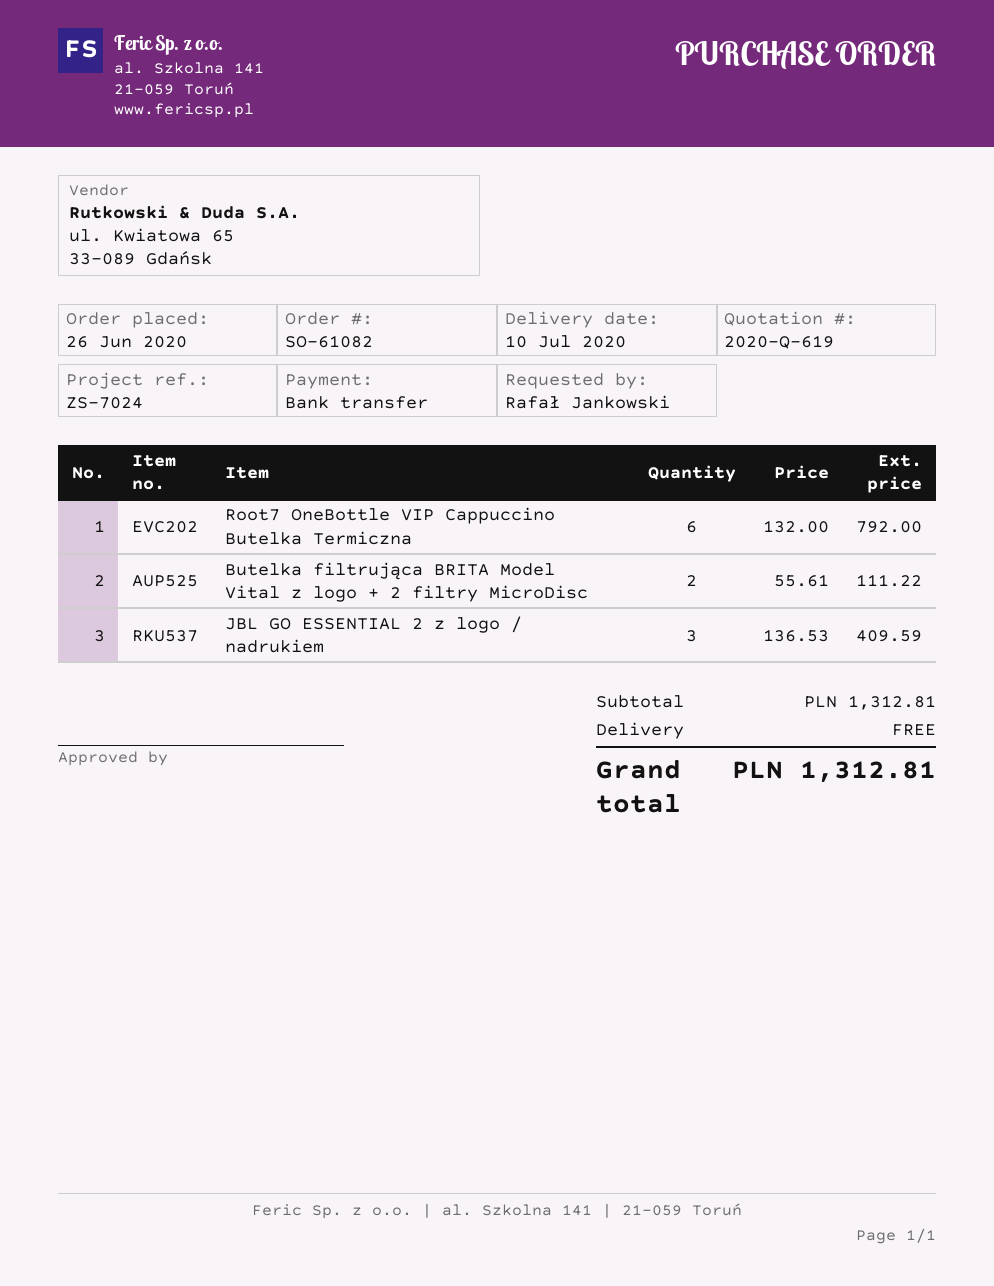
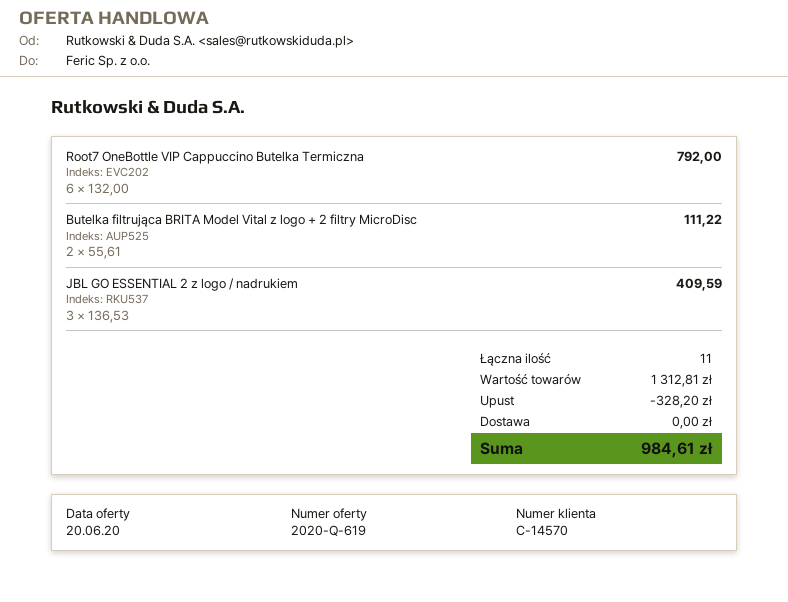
discount: none -> 328.20
total: 1312.81 -> 984.61

